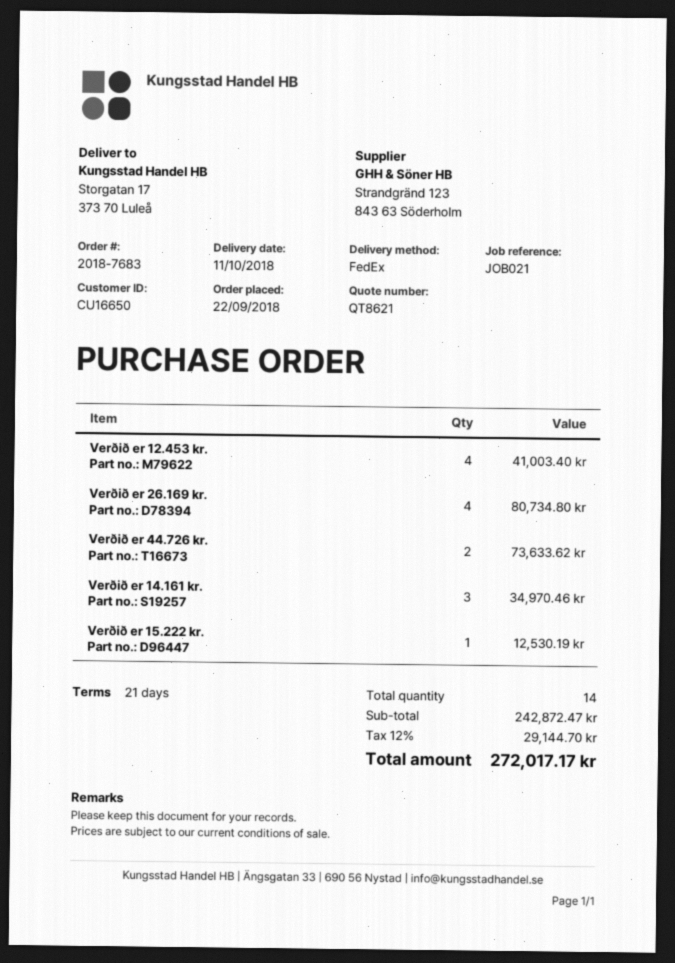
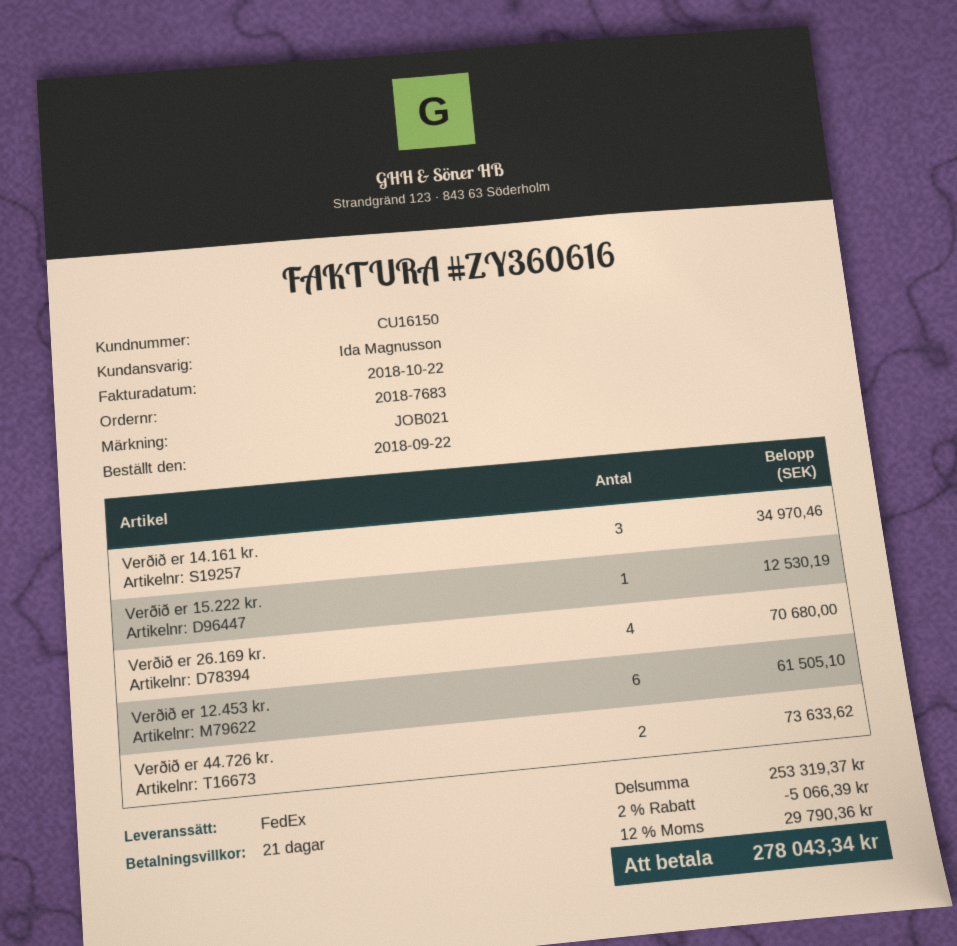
customer number: CU16650 -> CU16150
Verðið er 12.453 kr.: 4 for 41003.40 -> 6 for 61505.10
Verðið er 26.169 kr.: 4 for 80734.80 -> 4 for 70680.00
subtotal: 242872.47 -> 253319.37
discount: none -> 2% = 5066.39
tax: 12% = 29144.70 -> 12% = 29790.36
total: 272017.17 -> 278043.34

